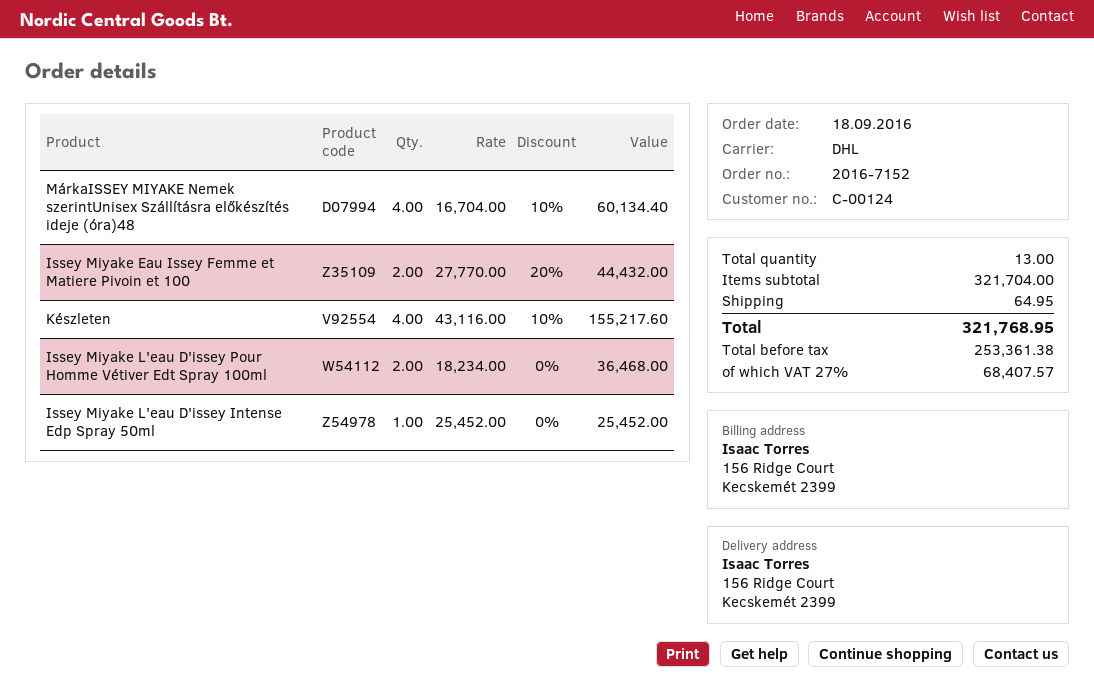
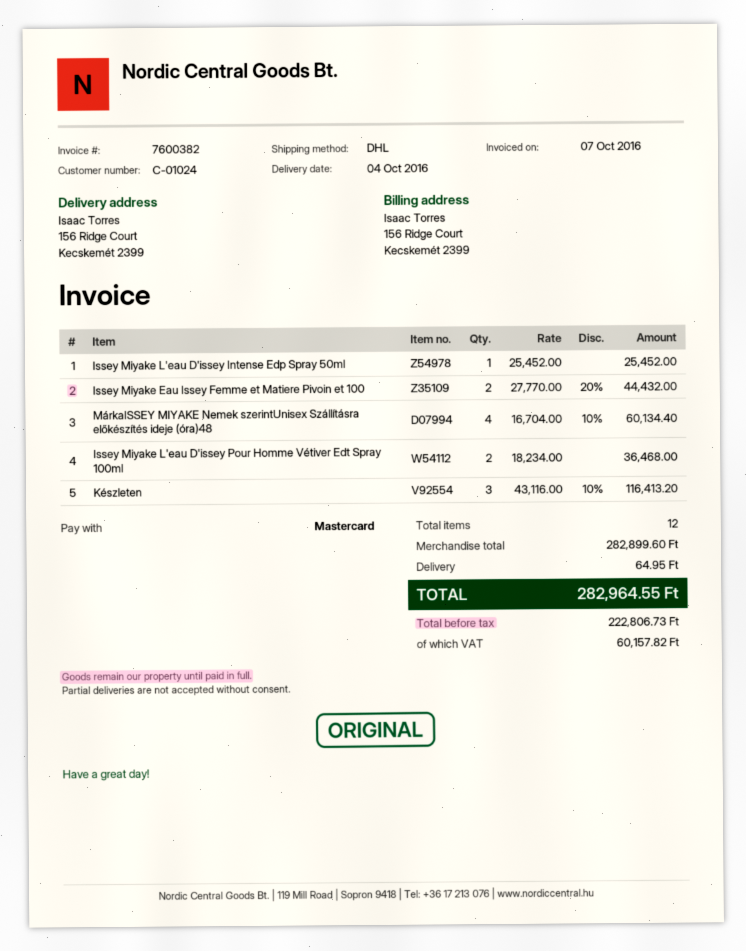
customer number: C-00124 -> C-01024
Készleten: 4 x 43116.00 - 10% = 155217.60 -> 3 x 43116.00 - 10% = 116413.20
total quantity: 13 -> 12
subtotal: 321704.00 -> 282899.60
net: 253361.38 -> 222806.73
tax: 68407.57 -> 60157.82
total: 321768.95 -> 282964.55

